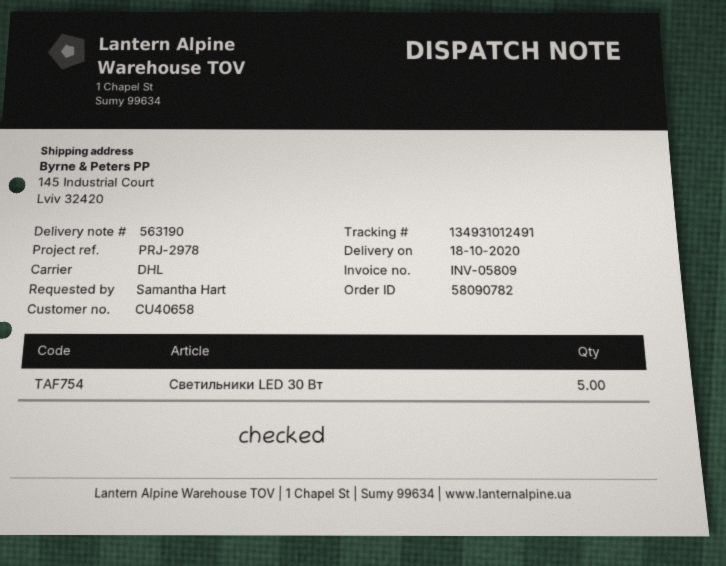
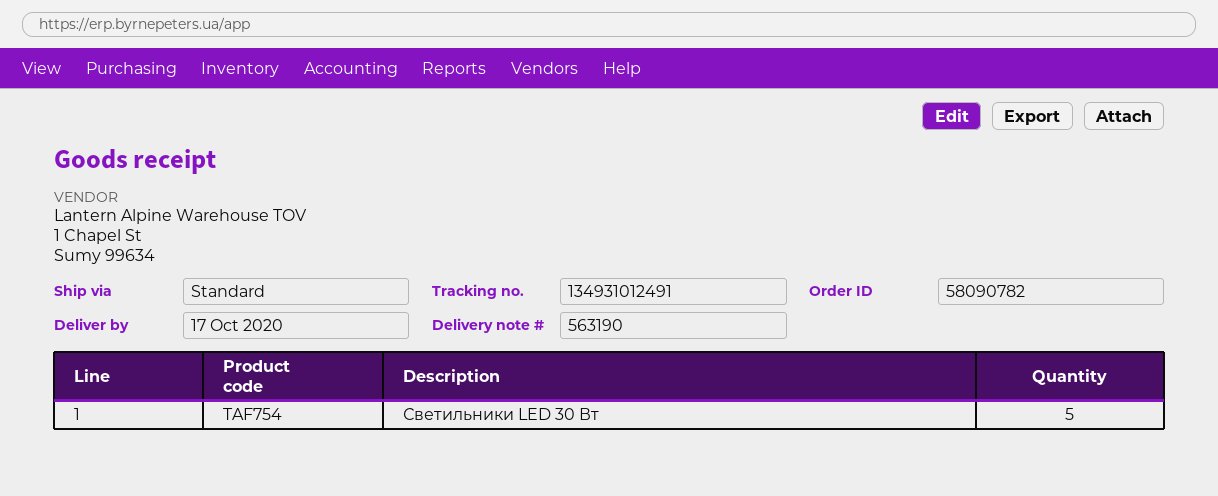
delivery date: 2020-10-18 -> 2020-10-17
shipping method: DHL -> standard

